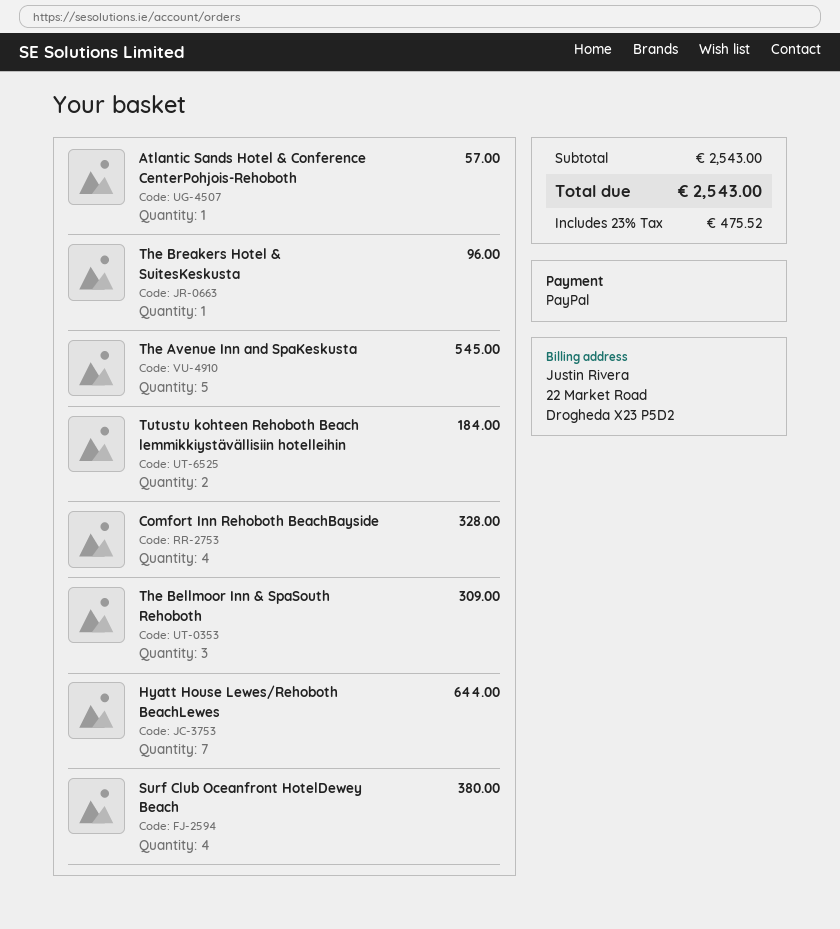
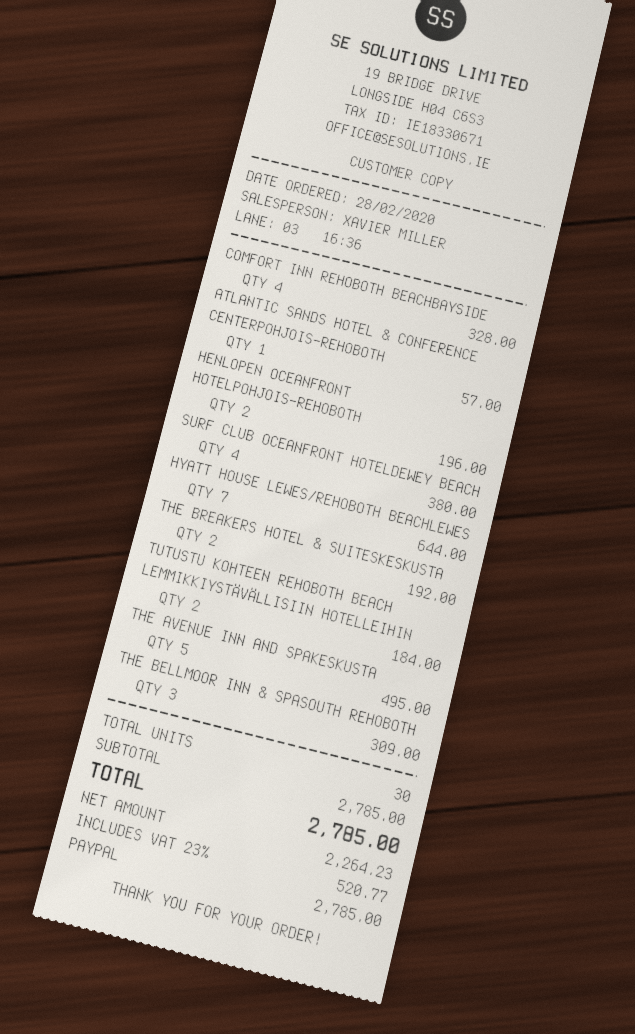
The Breakers Hotel & SuitesKeskusta: 1 for 96.00 -> 2 for 192.00
The Avenue Inn and SpaKeskusta: 5 for 545.00 -> 5 for 495.00
HENLOPEN OCEANFRONT HOTELPOHJOIS-REHOBOTH: none -> 2 for 196.00
subtotal: 2543.00 -> 2785.00
tax: 23% = 475.52 -> 23% = 520.77
total: 2543.00 -> 2785.00

